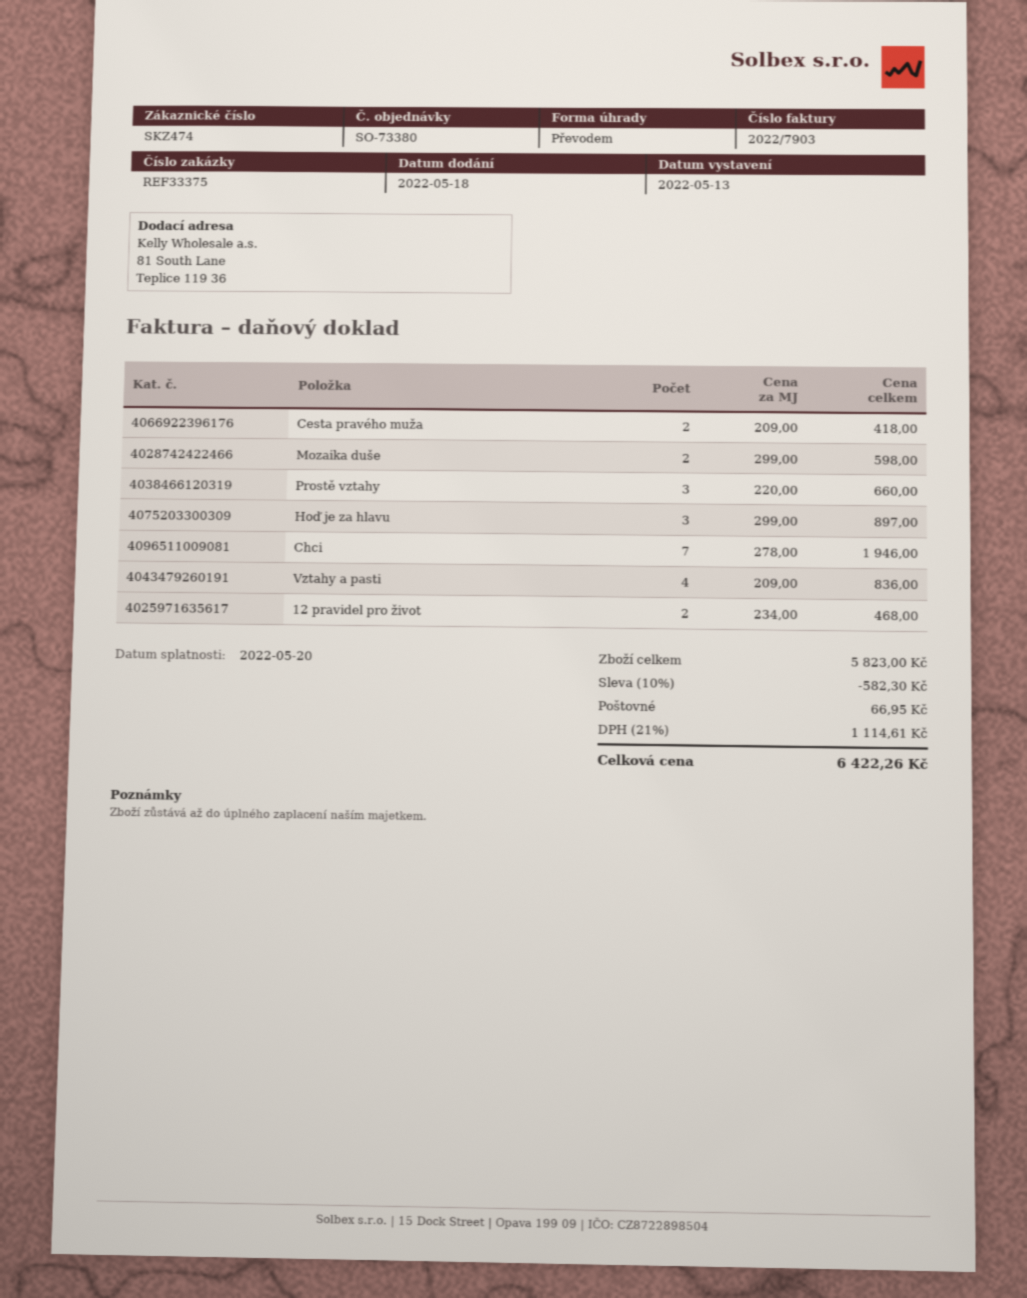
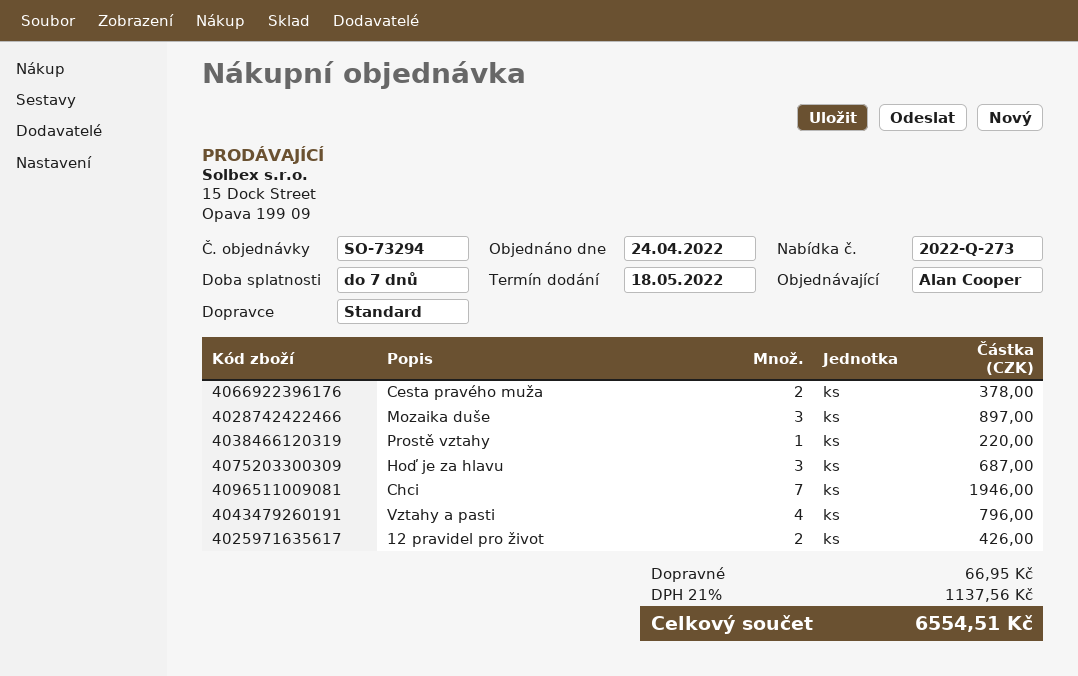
order number: SO-73380 -> SO-73294
Cesta pravého muža: 2 for 418.00 -> 2 for 378.00
Mozaika duše: 2 for 598.00 -> 3 for 897.00
Prostě vztahy: 3 for 660.00 -> 1 for 220.00
Hoď je za hlavu: 3 for 897.00 -> 3 for 687.00
Vztahy a pasti: 4 for 836.00 -> 4 for 796.00
12 pravidel pro život: 2 for 468.00 -> 2 for 426.00
discount: 10% = 582.30 -> none
tax: 21% = 1114.61 -> 21% = 1137.56
total: 6422.26 -> 6554.51

